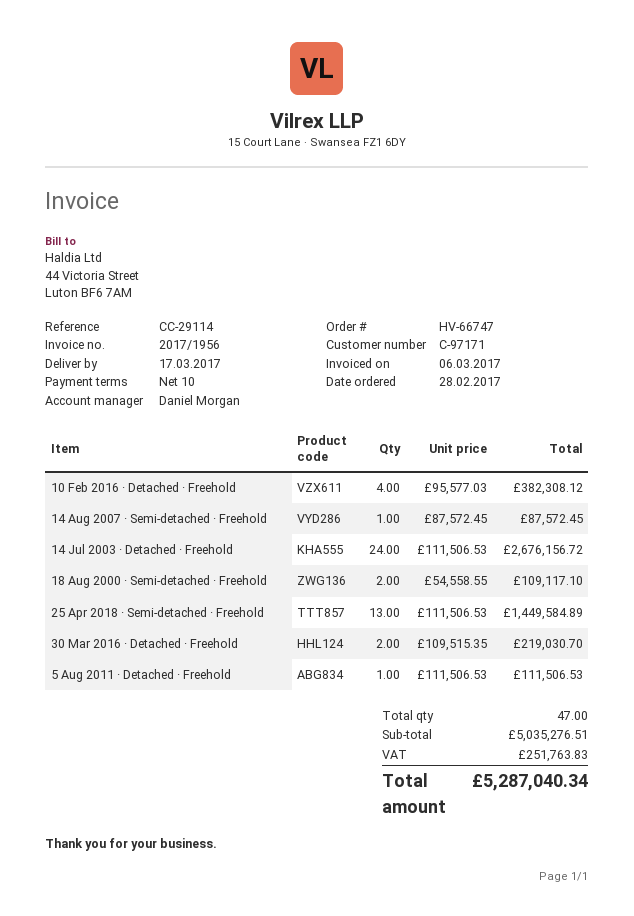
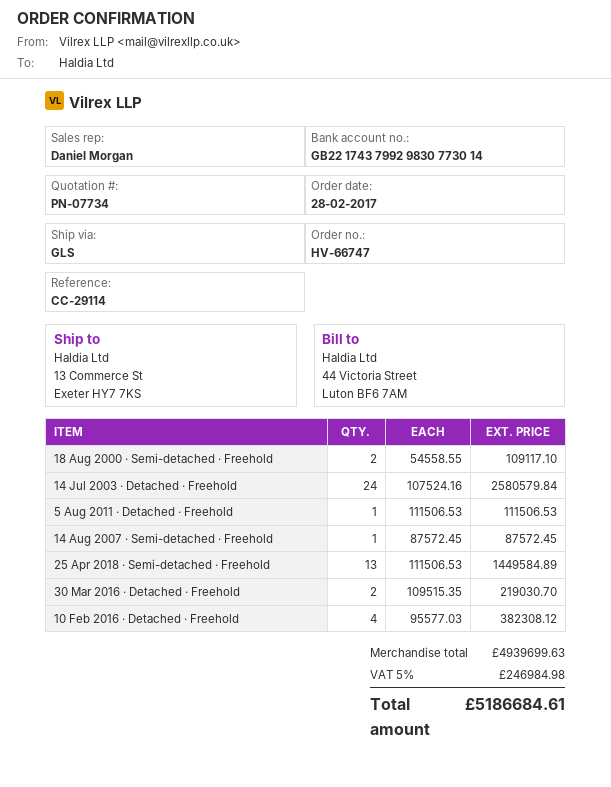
14 Jul 2003 · Detached · Freehold: 24 x 111506.53 = 2676156.72 -> 24 x 107524.16 = 2580579.84
subtotal: 5035276.51 -> 4939699.63
tax: 251763.83 -> 246984.98
total: 5287040.34 -> 5186684.61

